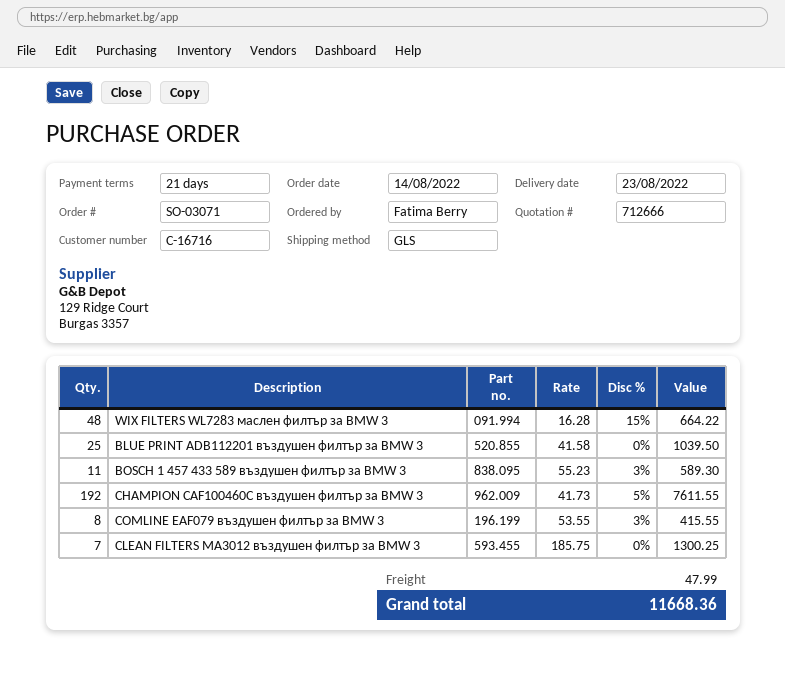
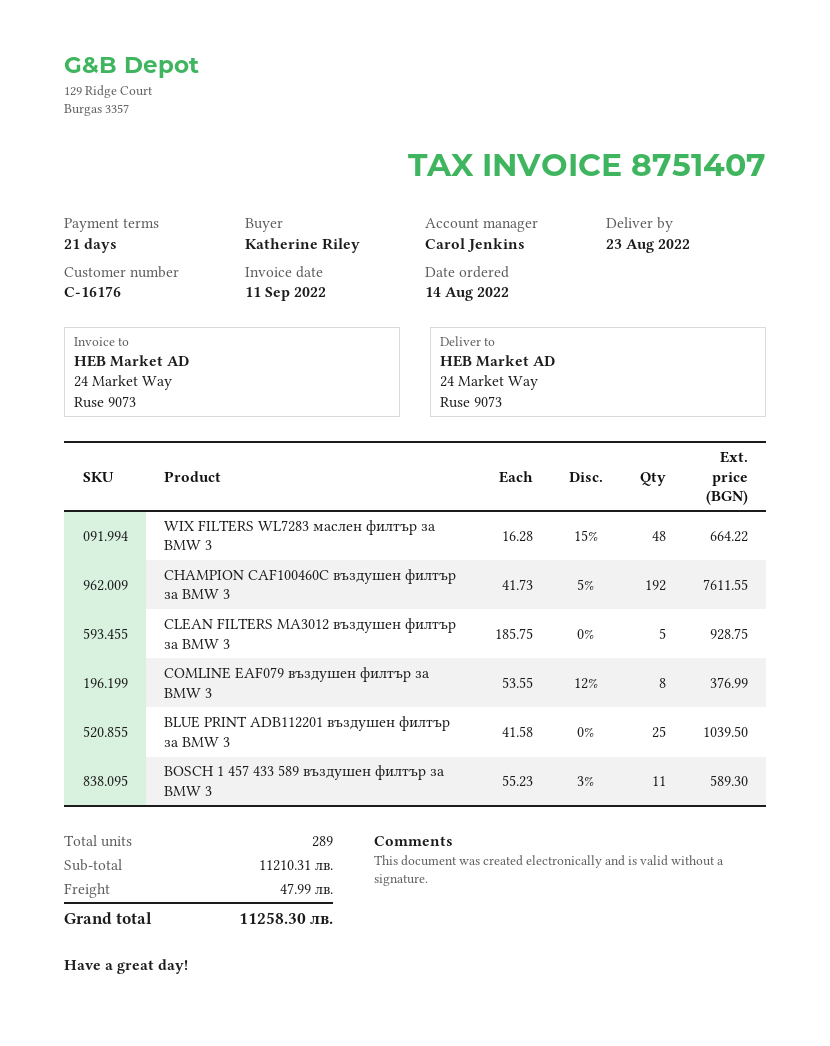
customer number: C-16716 -> C-16176
ordered by: Fatima Berry -> Katherine Riley
COMLINE EAF079 въздушен филтър за BMW 3: 8 x 53.55 - 3% = 415.55 -> 8 x 53.55 - 12% = 376.99
CLEAN FILTERS MA3012 въздушен филтър за BMW 3: 7 x 185.75 = 1300.25 -> 5 x 185.75 = 928.75
total: 11668.36 -> 11258.30

